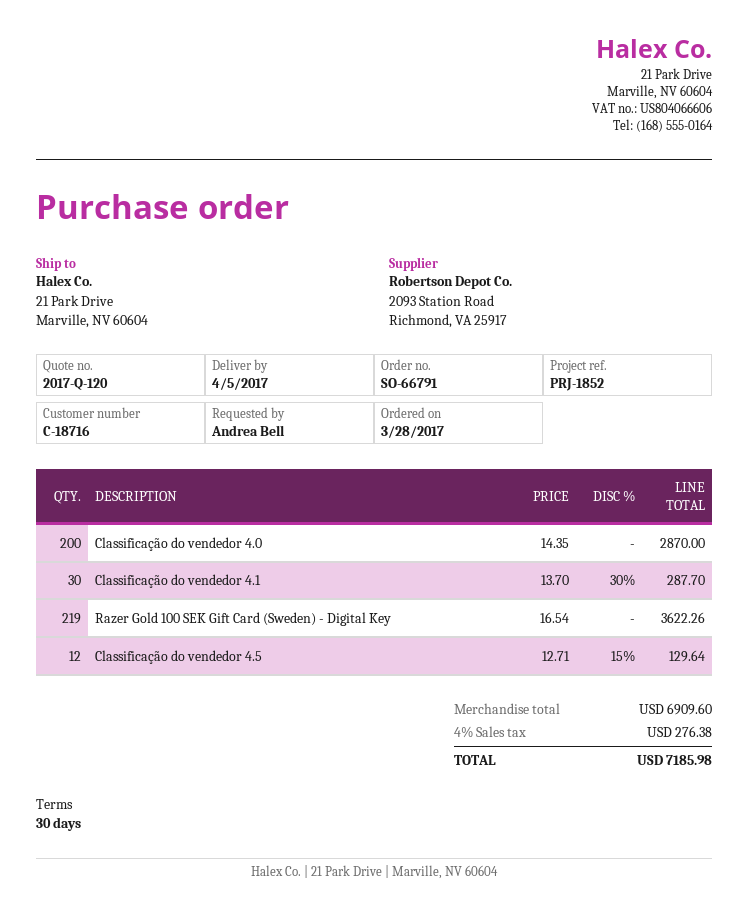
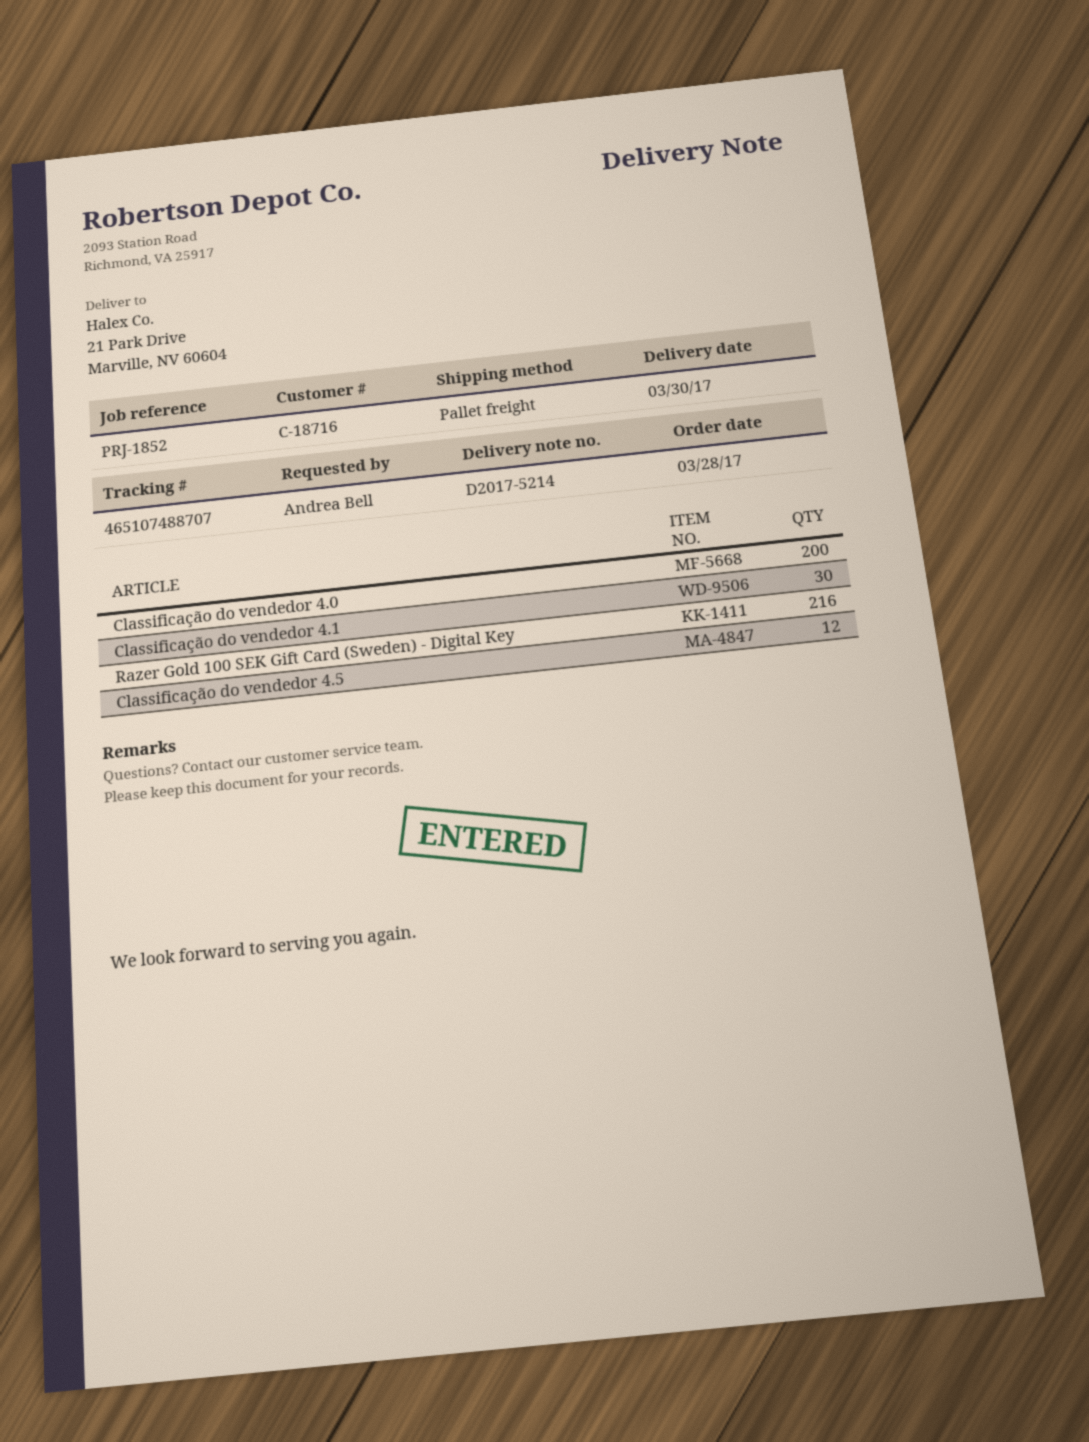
delivery date: 2017-04-05 -> 2017-03-30
Razer Gold 100 SEK Gift Card (Sweden) - Digital Key: 219 -> 216

